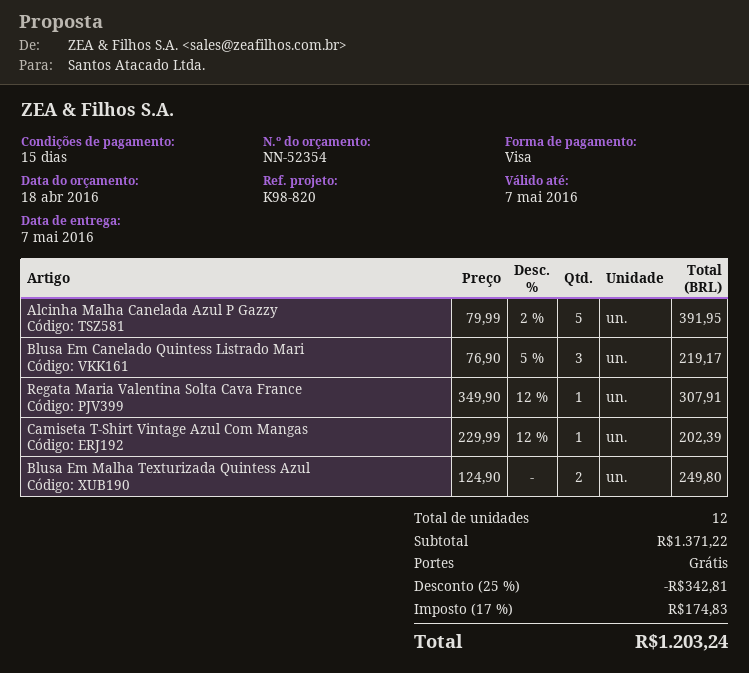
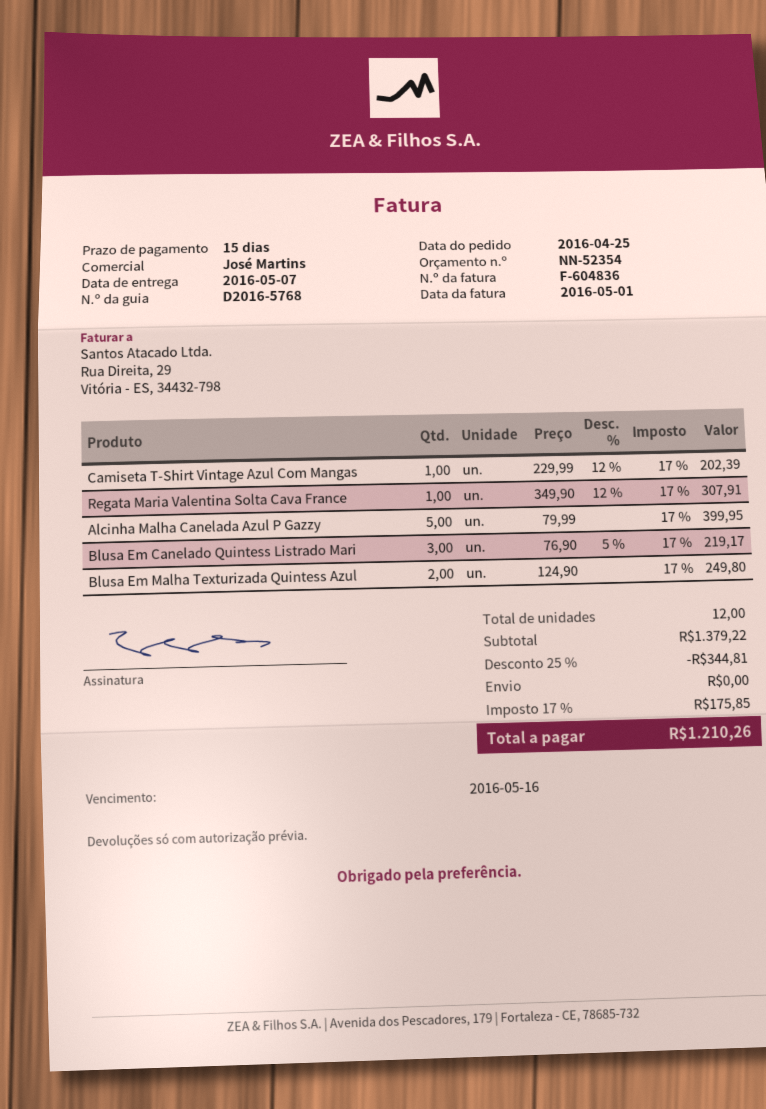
Alcinha Malha Canelada Azul P Gazzy: 5 x 79.99 - 2% = 391.95 -> 5 x 79.99 = 399.95
subtotal: 1371.22 -> 1379.22
discount: 25% = 342.81 -> 25% = 344.81
tax: 17% = 174.83 -> 17% = 175.85
total: 1203.24 -> 1210.26

